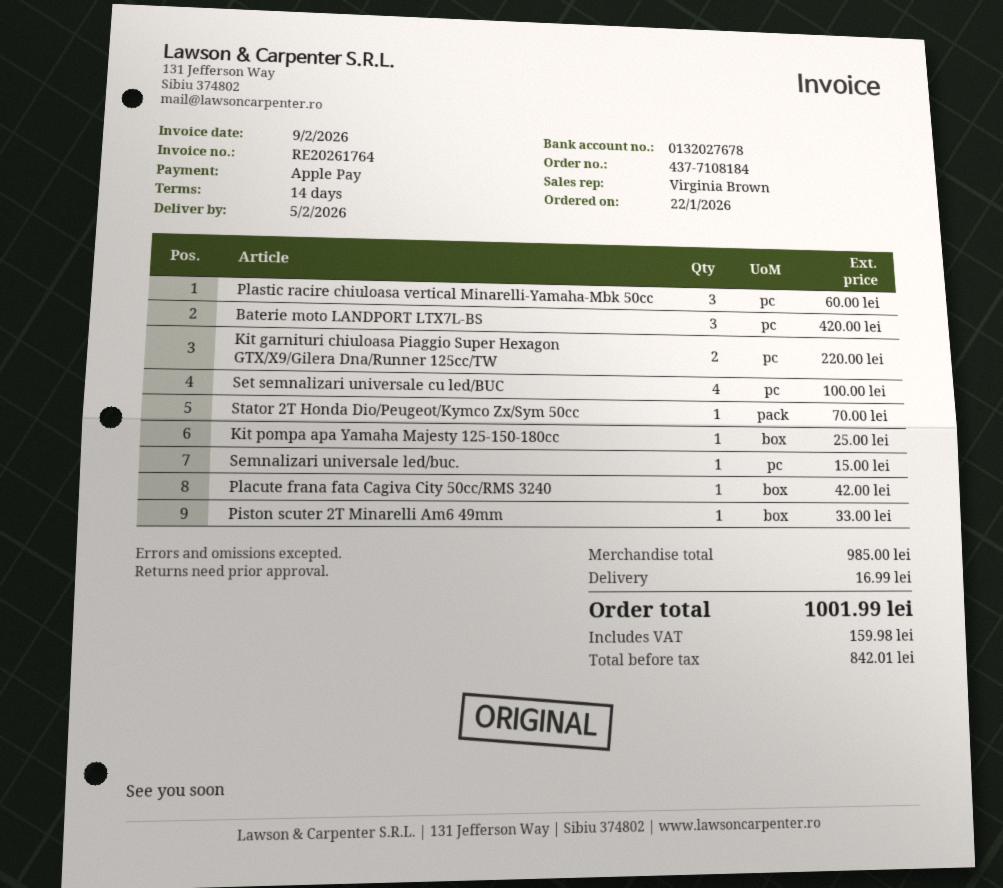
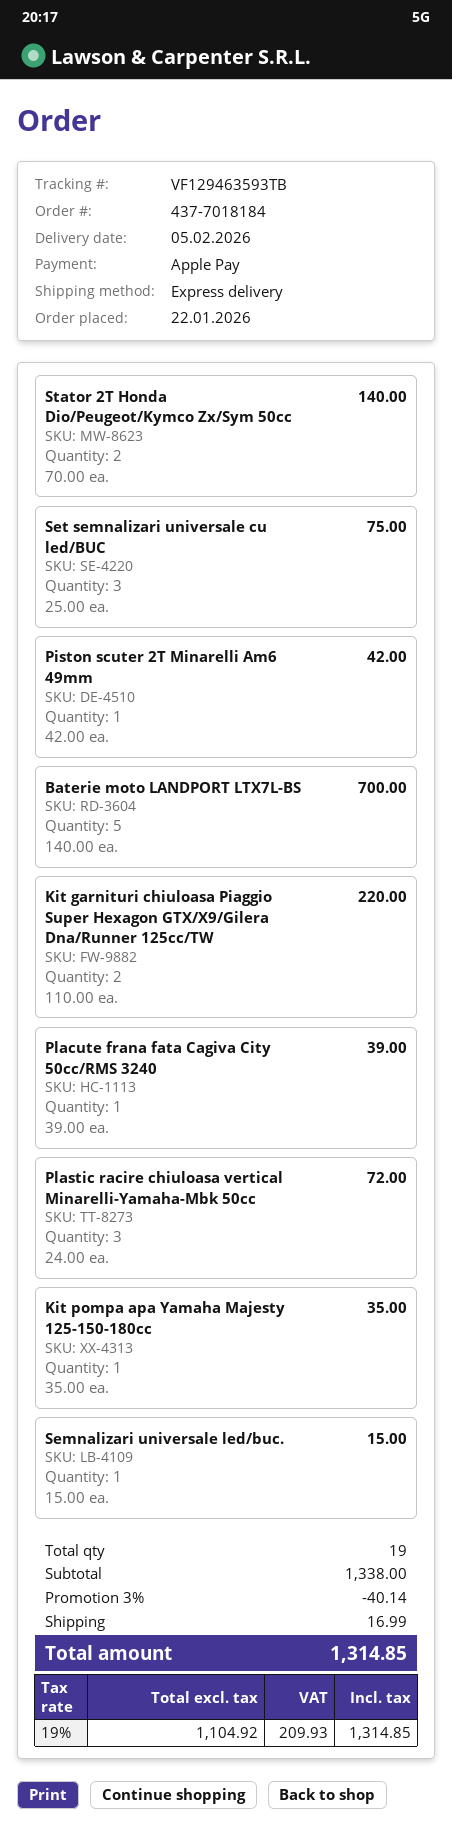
order number: 437-7108184 -> 437-7018184
Plastic racire chiuloasa vertical Minarelli-Yamaha-Mbk 50cc: 3 for 60.00 -> 3 for 72.00
Baterie moto LANDPORT LTX7L-BS: 3 for 420.00 -> 5 for 700.00
Set semnalizari universale cu led/BUC: 4 for 100.00 -> 3 for 75.00
Stator 2T Honda Dio/Peugeot/Kymco Zx/Sym 50cc: 1 for 70.00 -> 2 for 140.00
Kit pompa apa Yamaha Majesty 125-150-180cc: 1 for 25.00 -> 1 for 35.00
Placute frana fata Cagiva City 50cc/RMS 3240: 1 for 42.00 -> 1 for 39.00
Piston scuter 2T Minarelli Am6 49mm: 1 for 33.00 -> 1 for 42.00
subtotal: 985.00 -> 1338.00
discount: none -> 3% = 40.14
net: 842.01 -> 1104.92
tax: 159.98 -> 209.93
total: 1001.99 -> 1314.85

